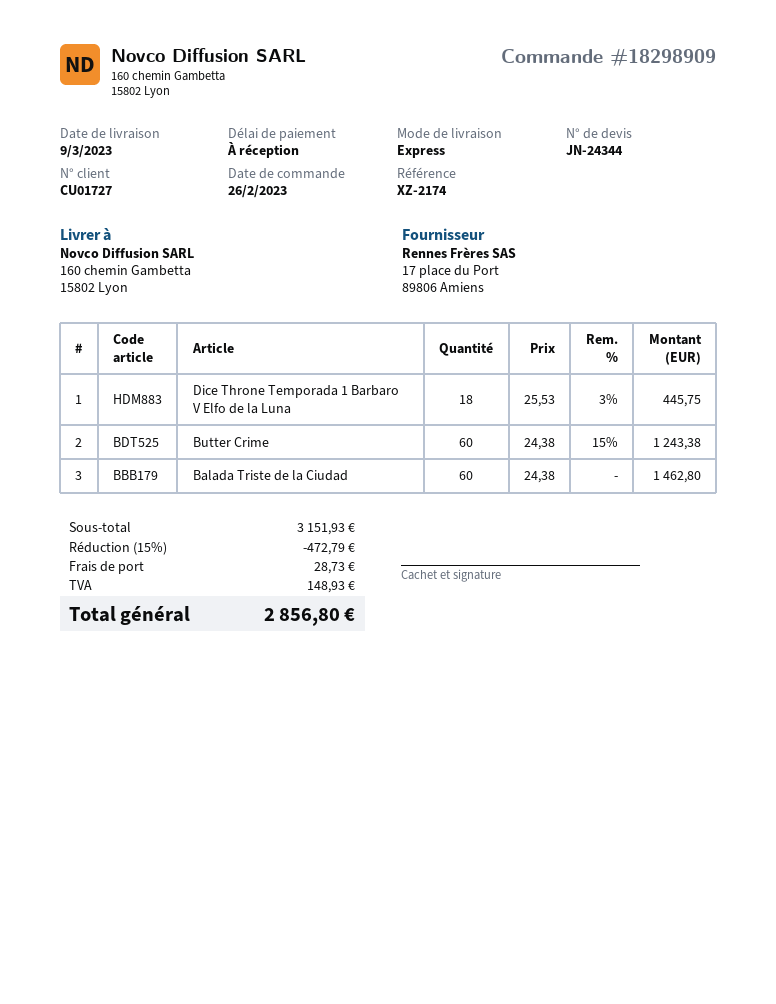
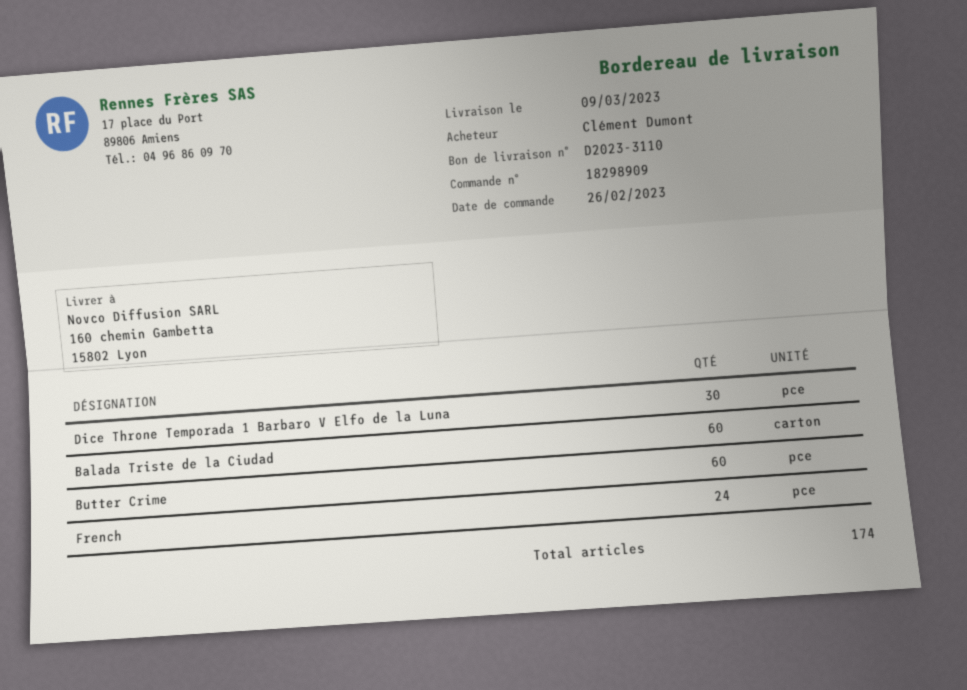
Dice Throne Temporada 1 Barbaro V Elfo de la Luna: 18 -> 30
French: none -> 24

